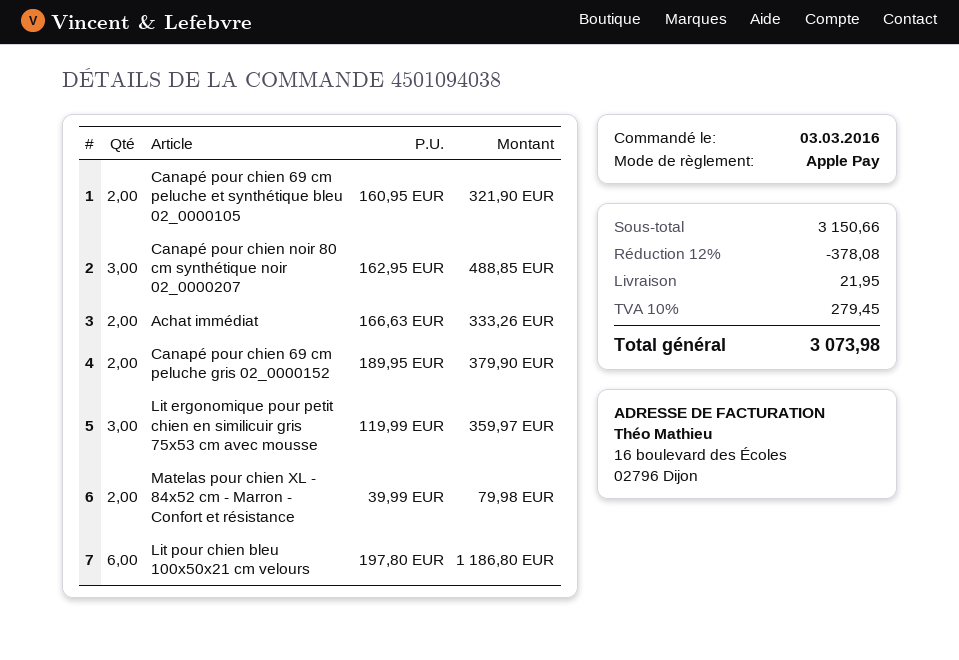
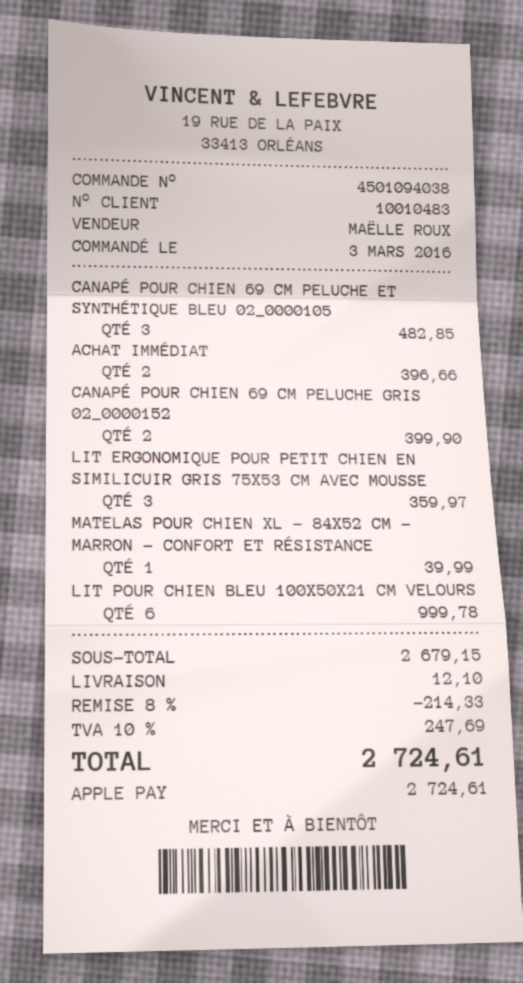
Canapé pour chien 69 cm peluche et synthétique bleu 02_0000105: 2 for 321.90 -> 3 for 482.85
Canapé pour chien noir 80 cm synthétique noir 02_0000207: 3 for 488.85 -> none
Achat immédiat: 2 for 333.26 -> 2 for 396.66
Canapé pour chien 69 cm peluche gris 02_0000152: 2 for 379.90 -> 2 for 399.90
Matelas pour chien XL - 84x52 cm - Marron - Confort et résistance: 2 for 79.98 -> 1 for 39.99
Lit pour chien bleu 100x50x21 cm velours: 6 for 1186.80 -> 6 for 999.78
subtotal: 3150.66 -> 2679.15
discount: 12% = 378.08 -> 8% = 214.33
shipping: 21.95 -> 12.10
tax: 10% = 279.45 -> 10% = 247.69
total: 3073.98 -> 2724.61

